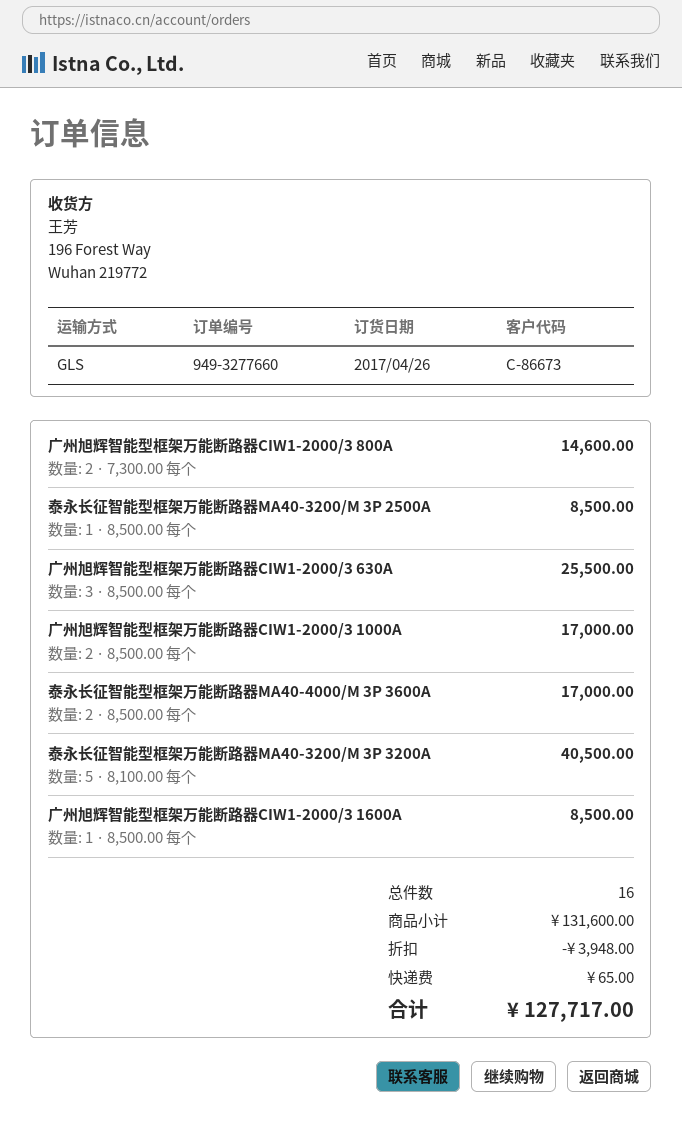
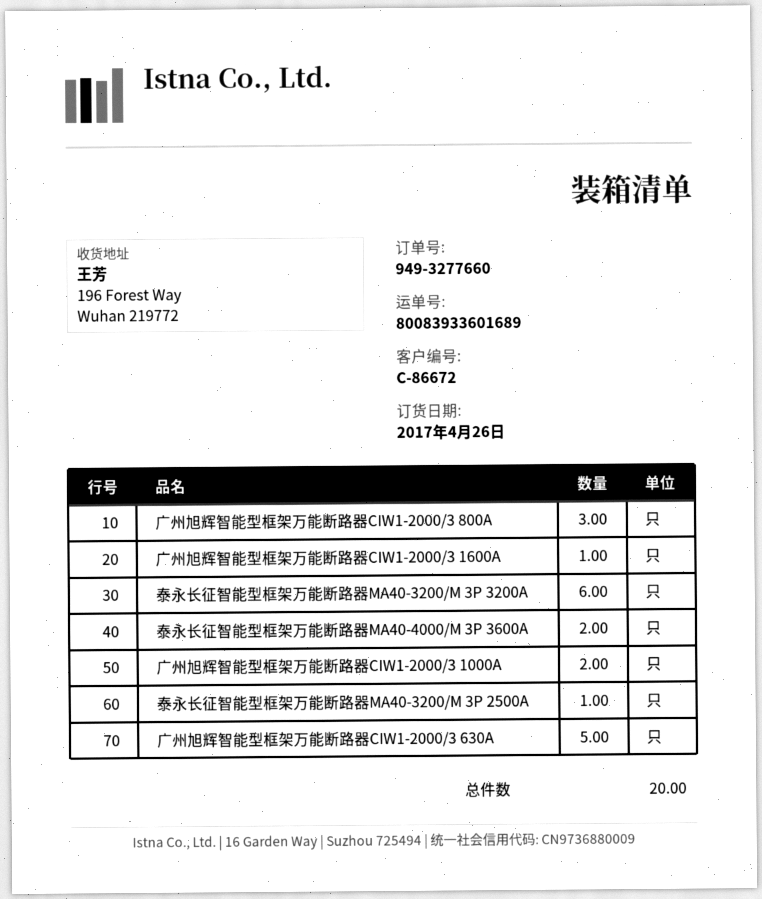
customer number: C-86673 -> C-86672
广州旭辉智能型框架万能断路器CIW1-2000/3 800A: 2 -> 3
广州旭辉智能型框架万能断路器CIW1-2000/3 630A: 3 -> 5
泰永长征智能型框架万能断路器MA40-3200/M 3P 3200A: 5 -> 6
total quantity: 16 -> 20

